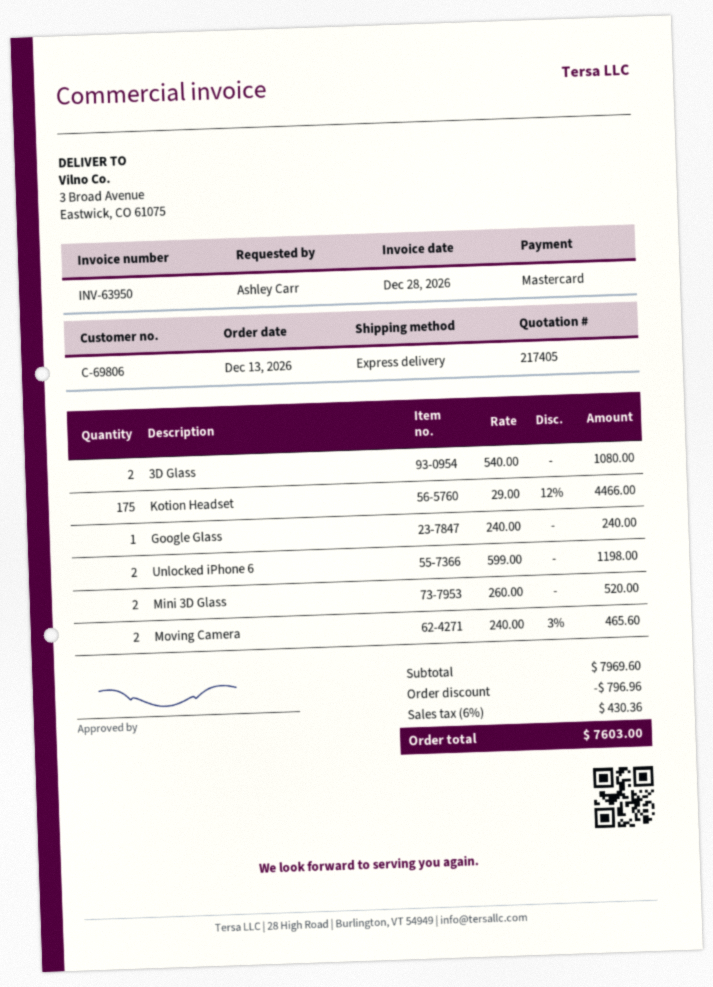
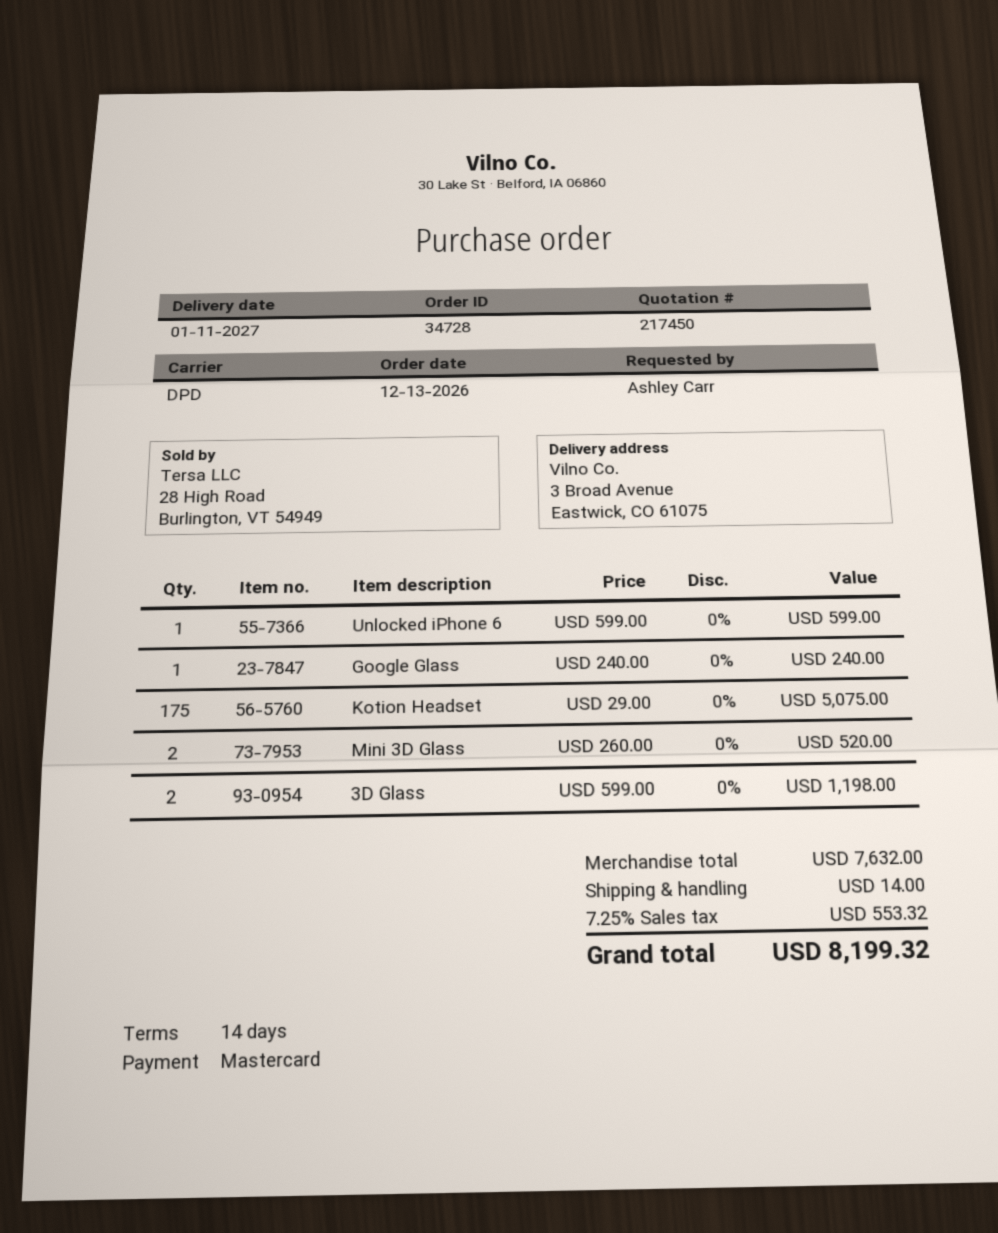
quote number: 217405 -> 217450
shipping method: express -> DPD
3D Glass: 2 x 540.00 = 1080.00 -> 2 x 599.00 = 1198.00
Kotion Headset: 175 x 29.00 - 12% = 4466.00 -> 175 x 29.00 = 5075.00
Unlocked iPhone 6: 2 x 599.00 = 1198.00 -> 1 x 599.00 = 599.00
Moving Camera: 2 x 240.00 - 3% = 465.60 -> none
subtotal: 7969.60 -> 7632.00
discount: 796.96 -> none
shipping: none -> 14.00
tax: 6% = 430.36 -> 7.25% = 553.32
total: 7603.00 -> 8199.32

